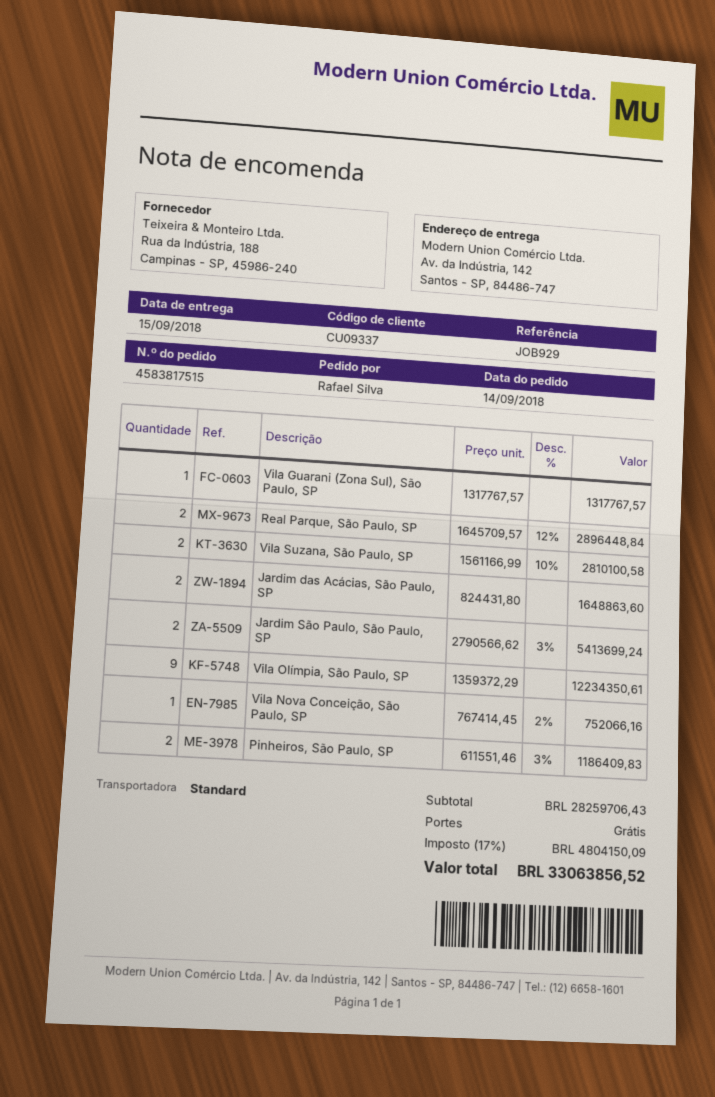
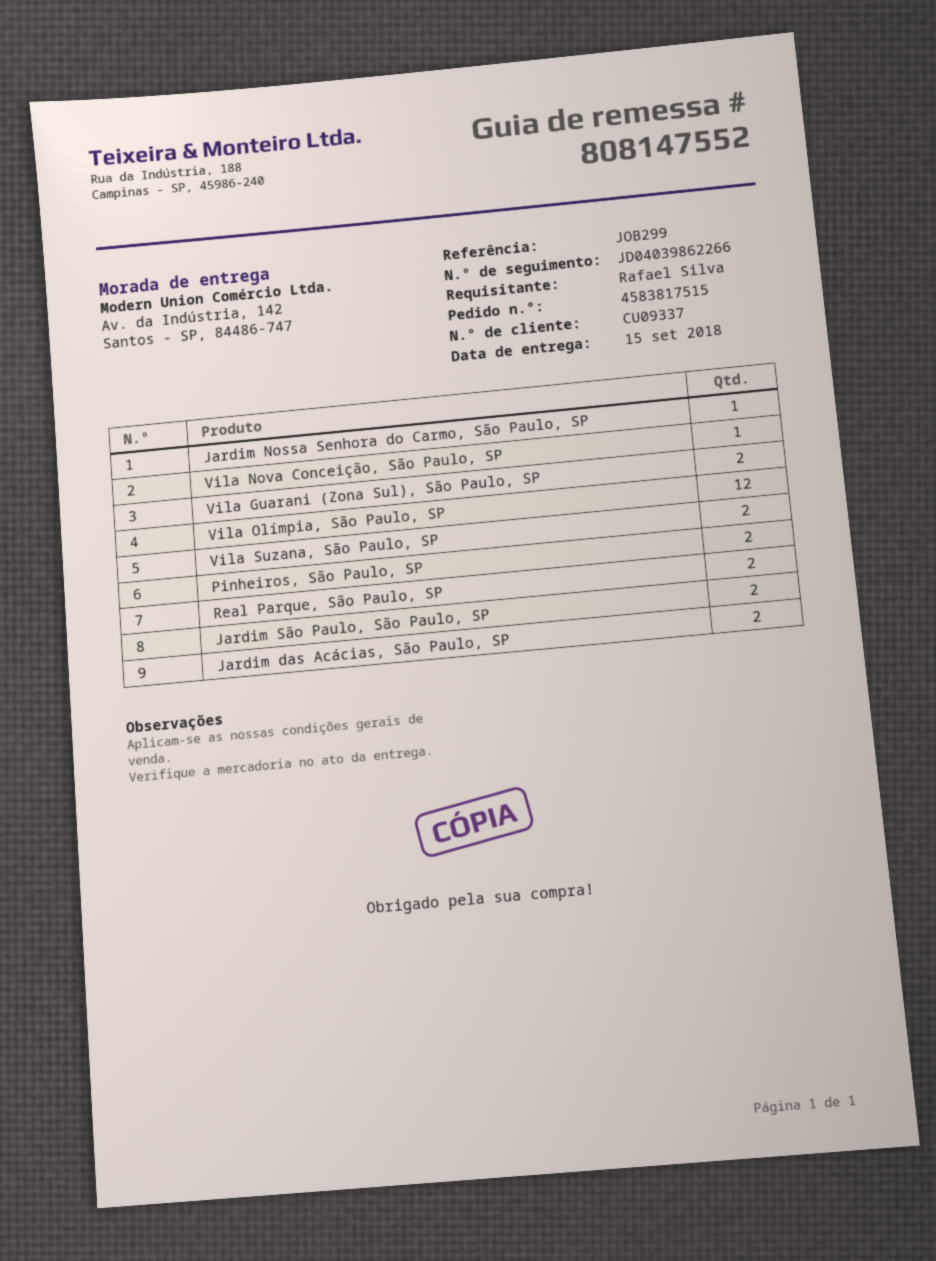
reference: JOB929 -> JOB299
Vila Guarani (Zona Sul), São Paulo, SP: 1 -> 2
Vila Olímpia, São Paulo, SP: 9 -> 12
Jardim Nossa Senhora do Carmo, São Paulo, SP: none -> 1

